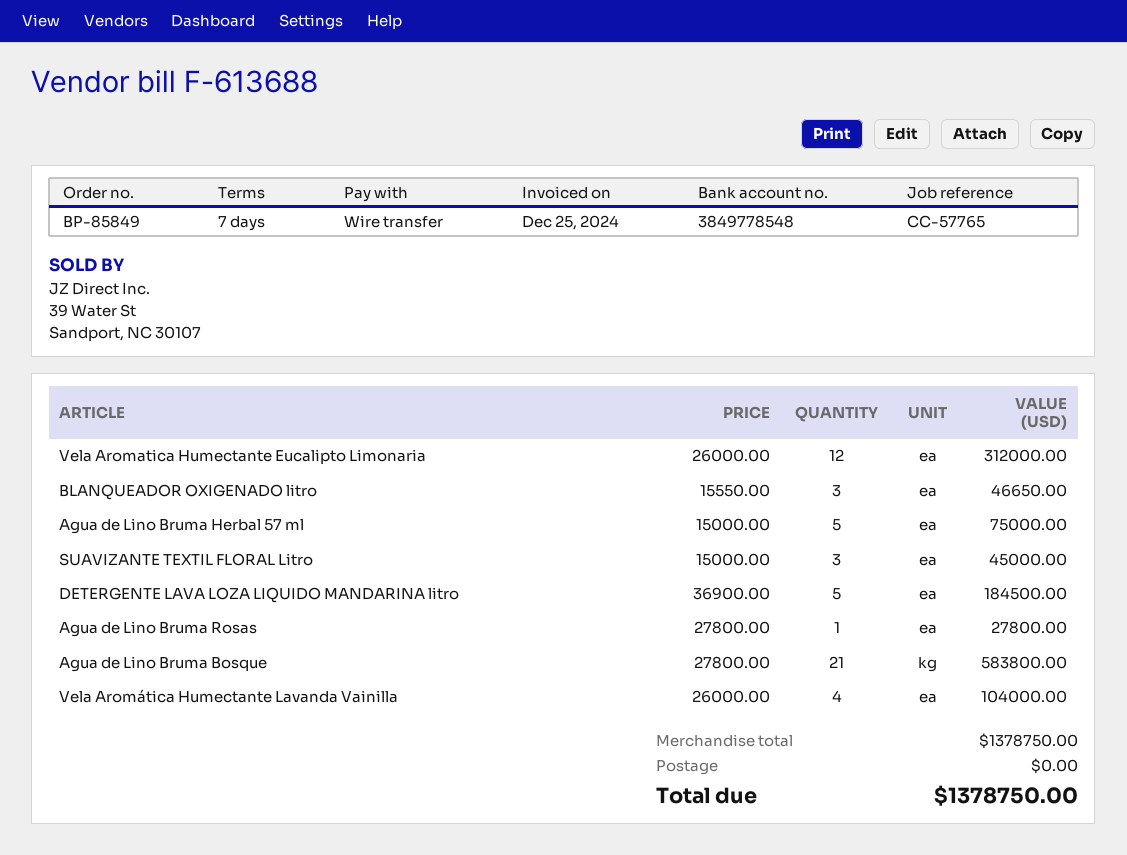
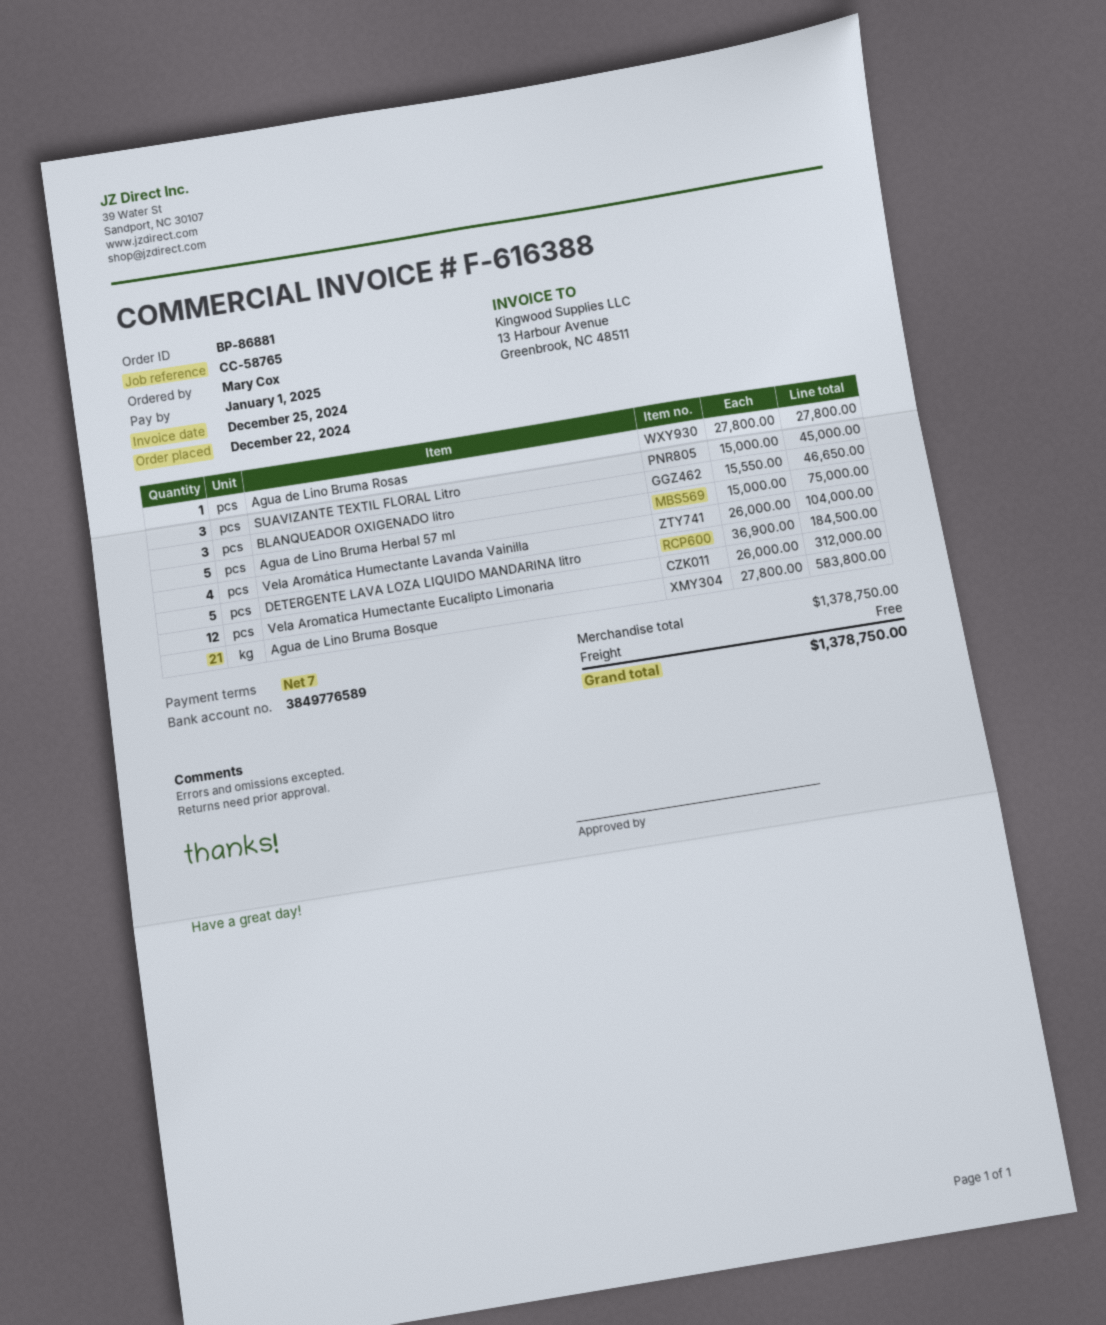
order number: BP-85849 -> BP-86881
invoice number: F-613688 -> F-616388
reference: CC-57765 -> CC-58765
bank account: 3849778548 -> 3849776589

